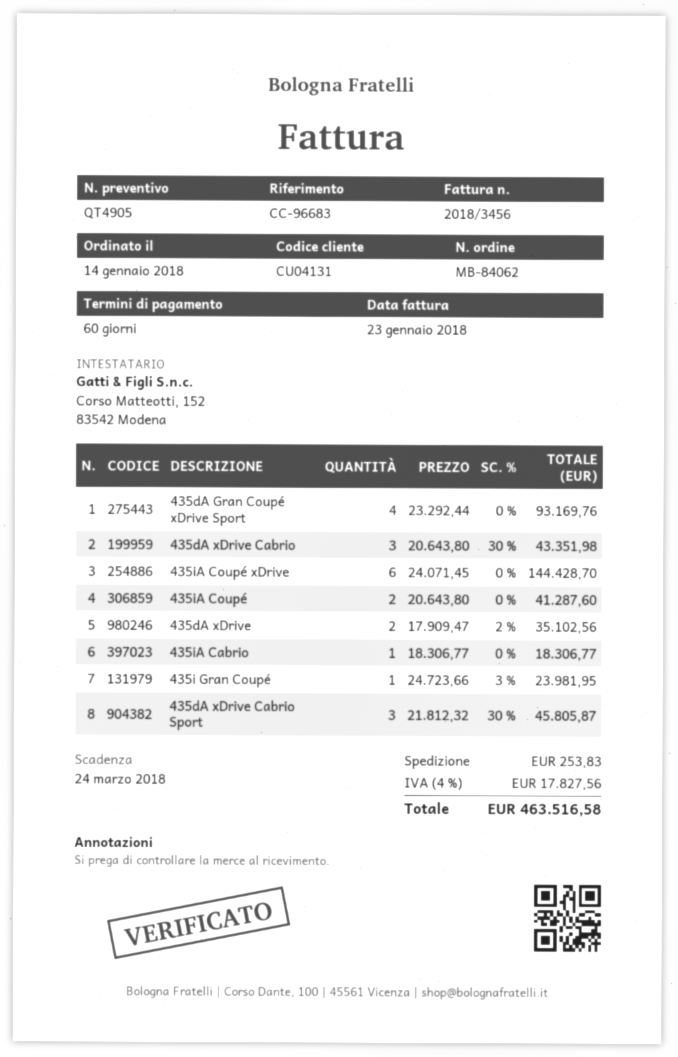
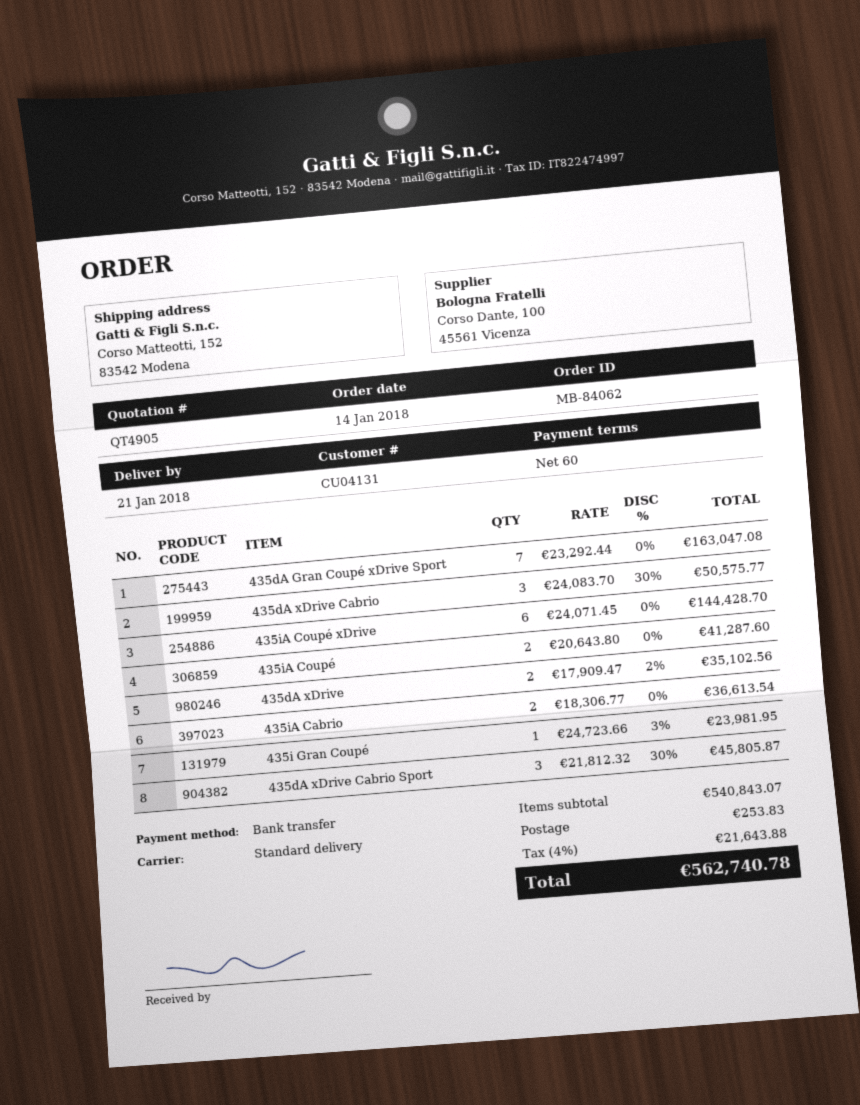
435dA Gran Coupé xDrive Sport: 4 x 23292.44 = 93169.76 -> 7 x 23292.44 = 163047.08
435dA xDrive Cabrio: 3 x 20643.80 - 30% = 43351.98 -> 3 x 24083.70 - 30% = 50575.77
435iA Cabrio: 1 x 18306.77 = 18306.77 -> 2 x 18306.77 = 36613.54
tax: 4% = 17827.56 -> 4% = 21643.88
total: 463516.58 -> 562740.78

